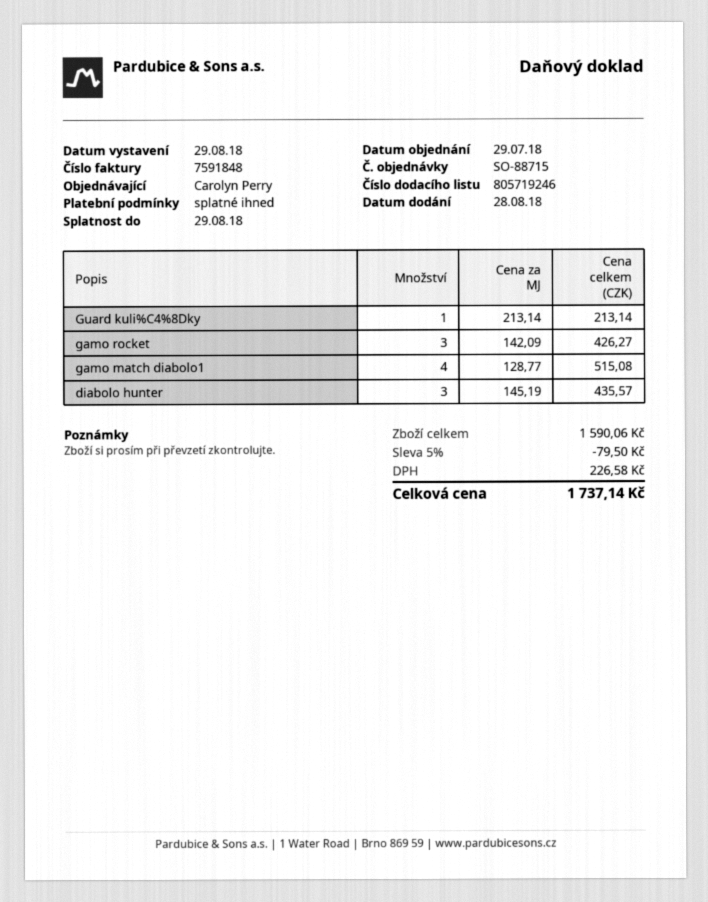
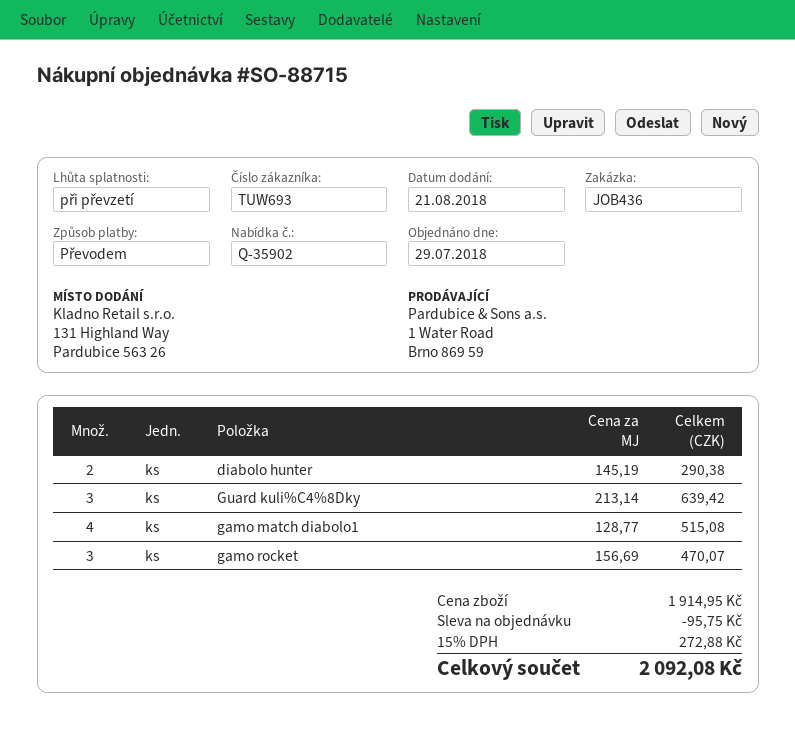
delivery date: 2018-08-28 -> 2018-08-21
Guard kuli%C4%8Dky: 1 x 213.14 = 213.14 -> 3 x 213.14 = 639.42
gamo rocket: 3 x 142.09 = 426.27 -> 3 x 156.69 = 470.07
diabolo hunter: 3 x 145.19 = 435.57 -> 2 x 145.19 = 290.38
subtotal: 1590.06 -> 1914.95
discount: 79.50 -> 95.75
tax: 226.58 -> 272.88
total: 1737.14 -> 2092.08

